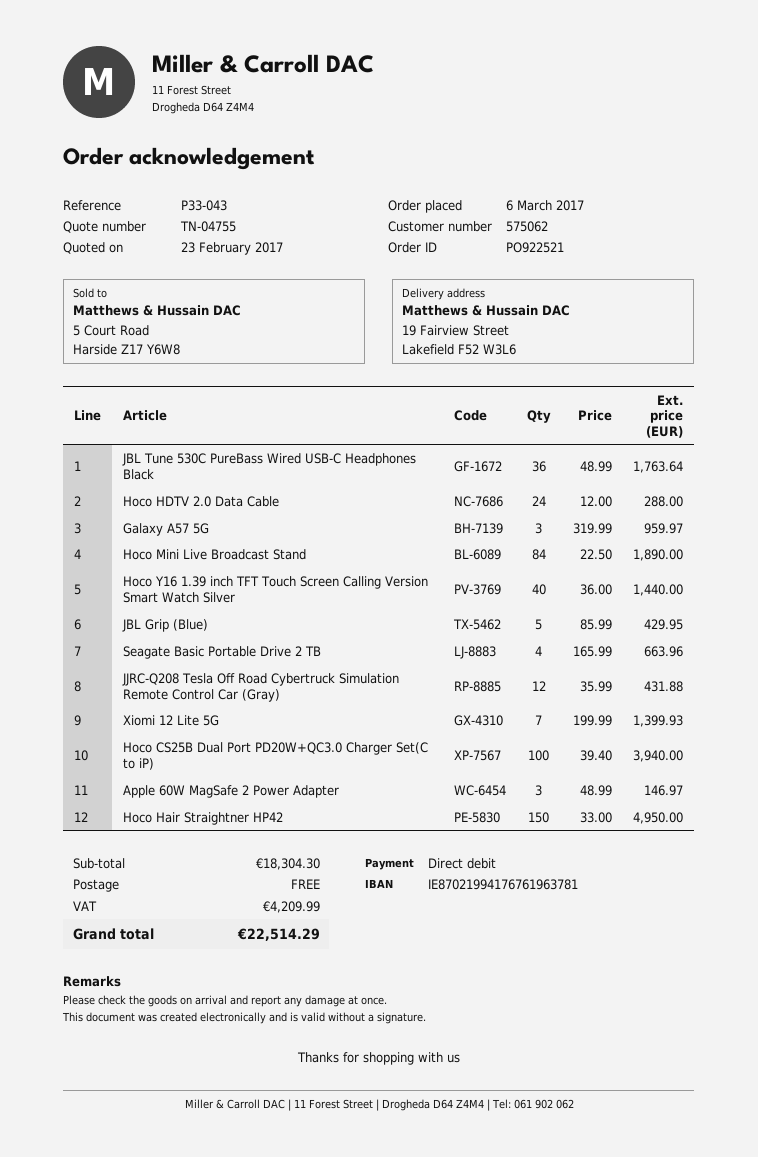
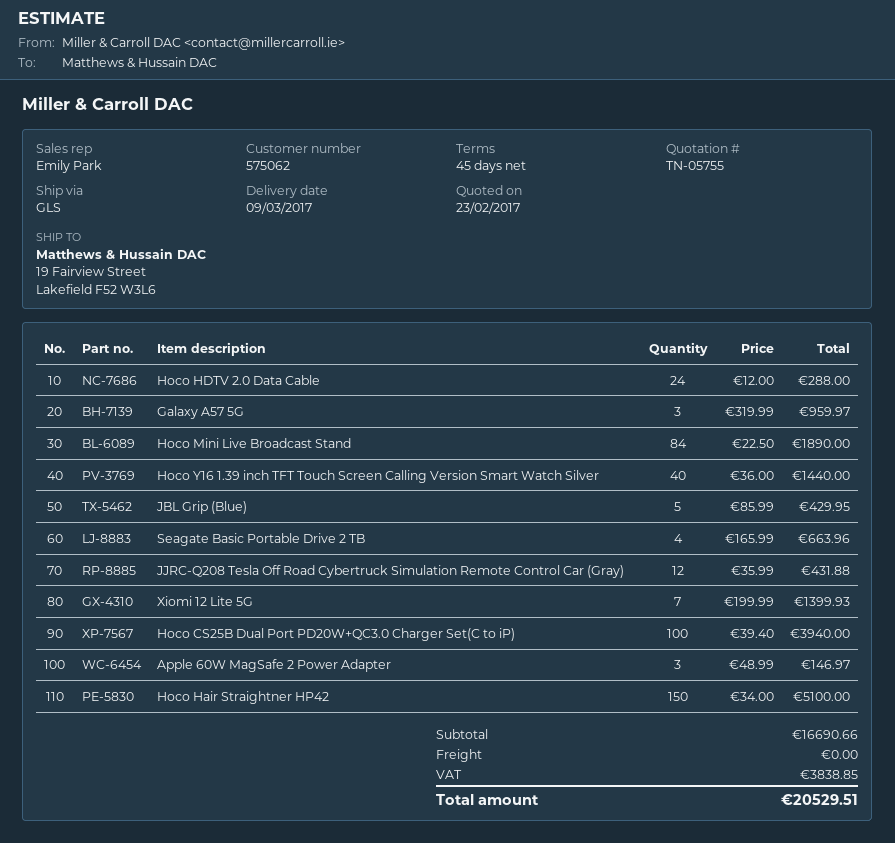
quote number: TN-04755 -> TN-05755
JBL Tune 530C PureBass Wired USB-C Headphones Black: 36 x 48.99 = 1763.64 -> none
Hoco Hair Straightner HP42: 150 x 33.00 = 4950.00 -> 150 x 34.00 = 5100.00
subtotal: 18304.30 -> 16690.66
tax: 4209.99 -> 3838.85
total: 22514.29 -> 20529.51

